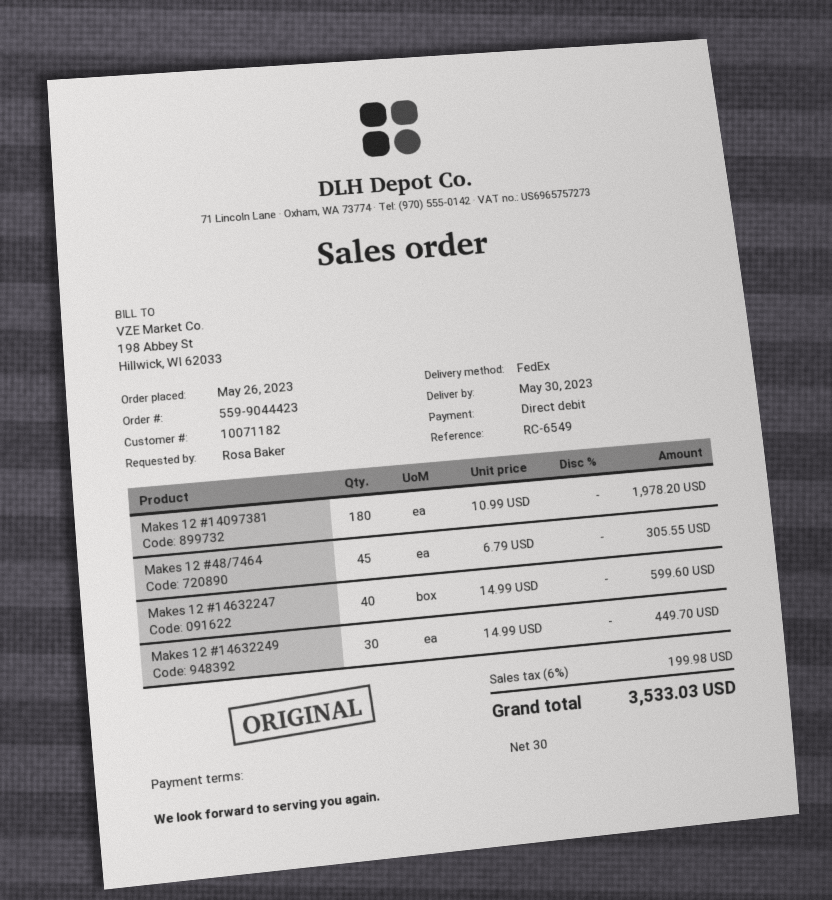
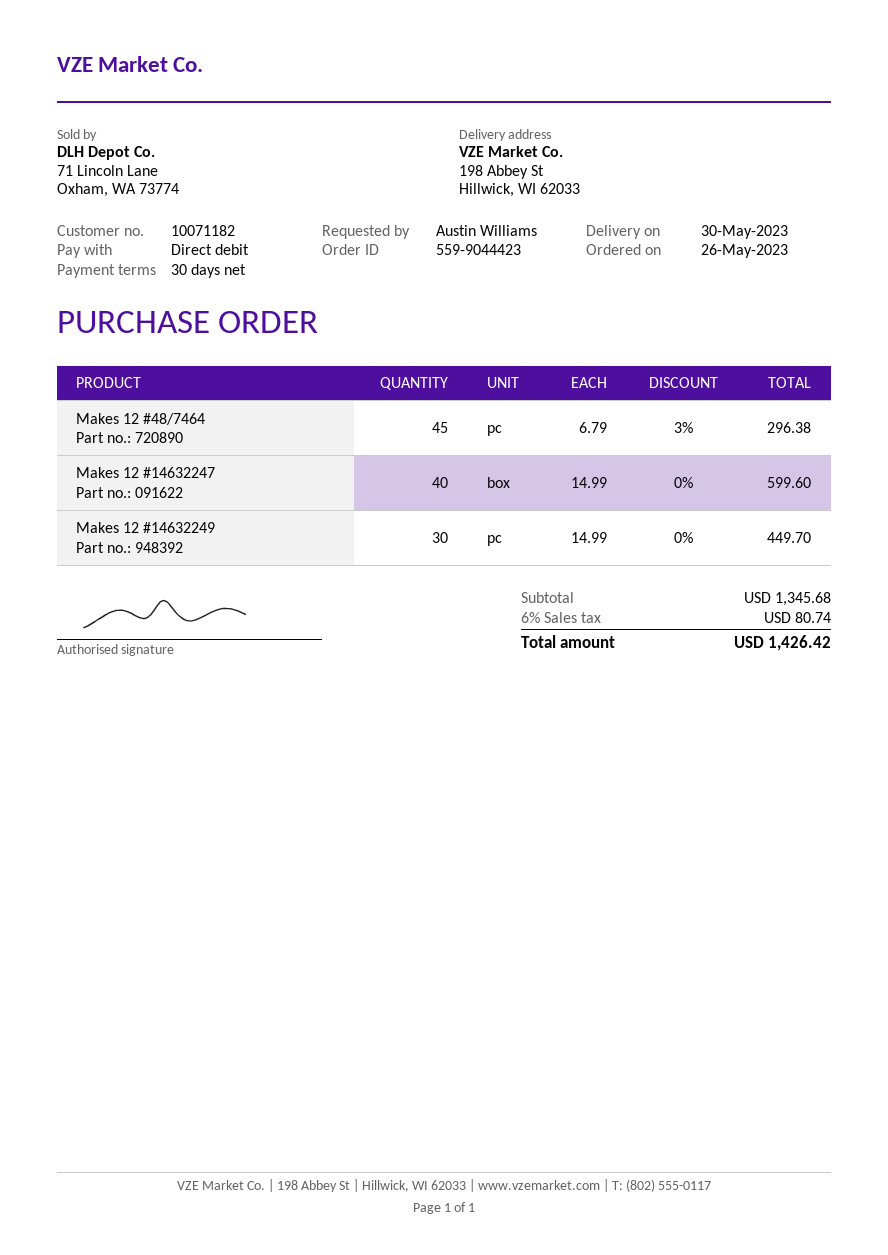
ordered by: Rosa Baker -> Austin Williams
Makes 12 #14097381: 180 x 10.99 = 1978.20 -> none
Makes 12 #48/7464: 45 x 6.79 = 305.55 -> 45 x 6.79 - 3% = 296.38
tax: 6% = 199.98 -> 6% = 80.74
total: 3533.03 -> 1426.42

